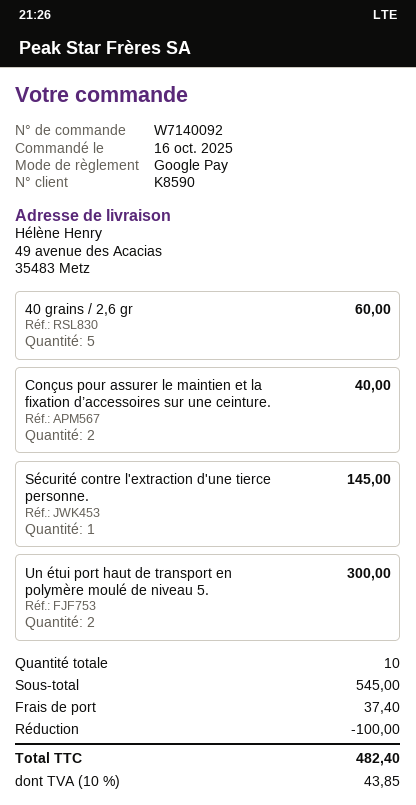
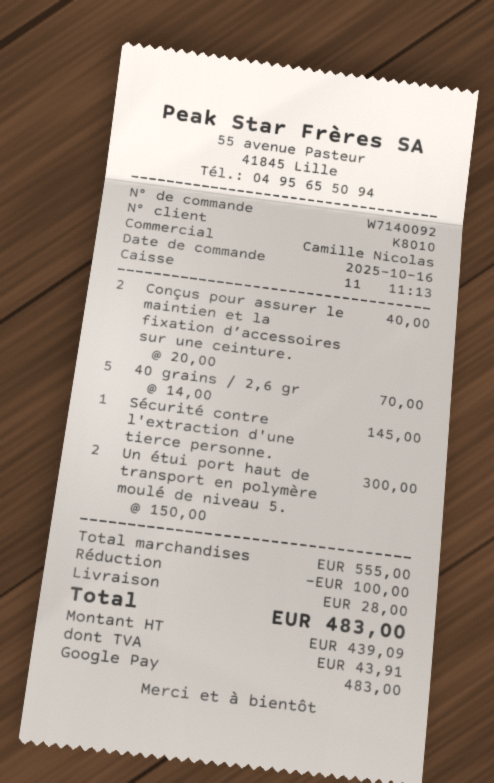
customer number: K8590 -> K8010
40 grains / 2,6 gr: 5 for 60.00 -> 5 for 70.00
subtotal: 545.00 -> 555.00
shipping: 37.40 -> 28.00
tax: 43.85 -> 43.91
total: 482.40 -> 483.00

